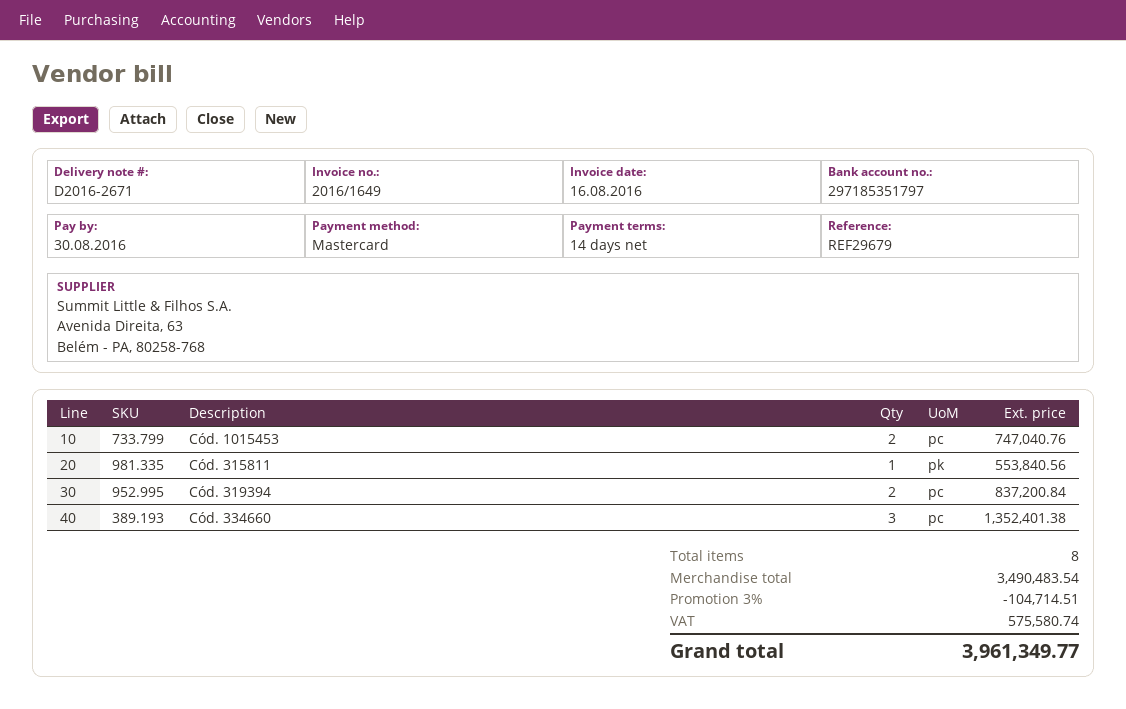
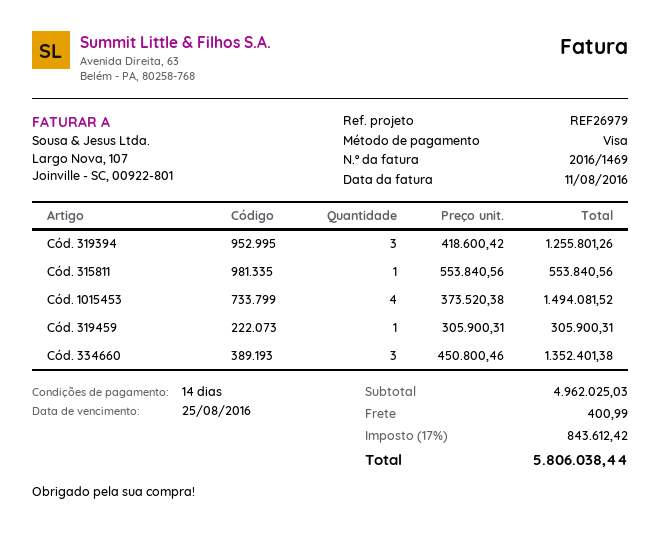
invoice number: 2016/1649 -> 2016/1469
invoice date: 2016-08-16 -> 2016-08-11
due date: 2016-08-30 -> 2016-08-25
reference: REF29679 -> REF26979
payment method: Mastercard -> Visa
Cód. 1015453: 2 for 747040.76 -> 4 for 1494081.52
Cód. 319394: 2 for 837200.84 -> 3 for 1255801.26
Cód. 319459: none -> 1 for 305900.31
subtotal: 3490483.54 -> 4962025.03
discount: 3% = 104714.51 -> none
shipping: none -> 400.99
tax: 575580.74 -> 843612.42
total: 3961349.77 -> 5806038.44

